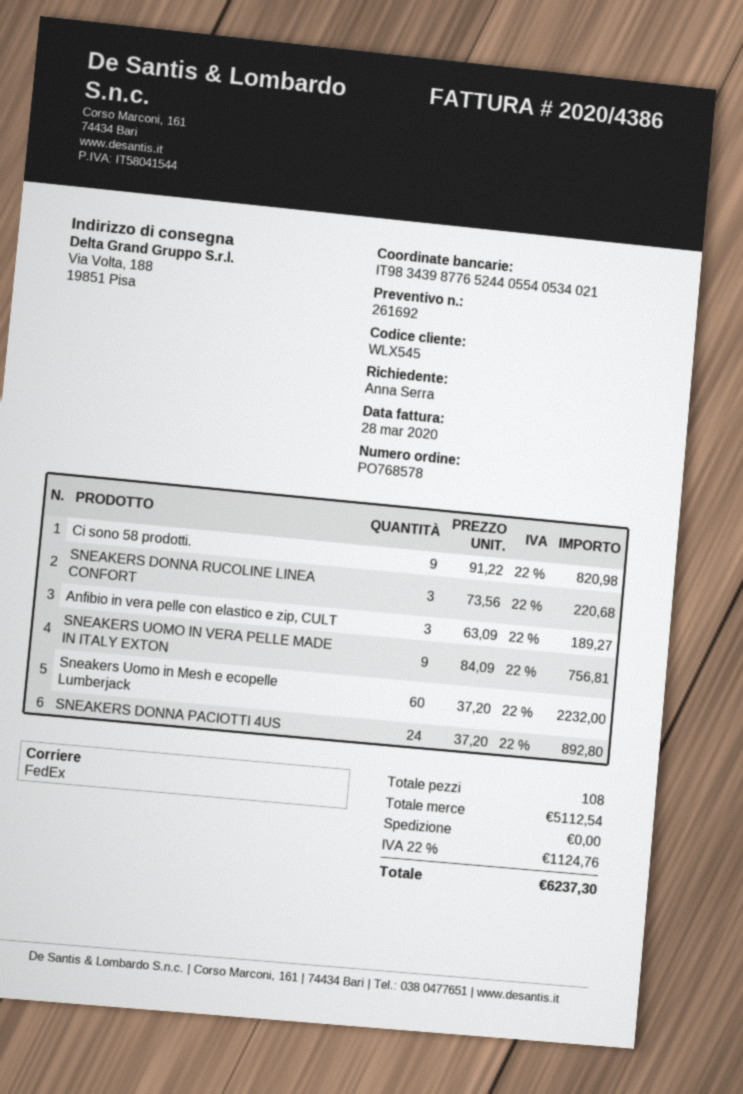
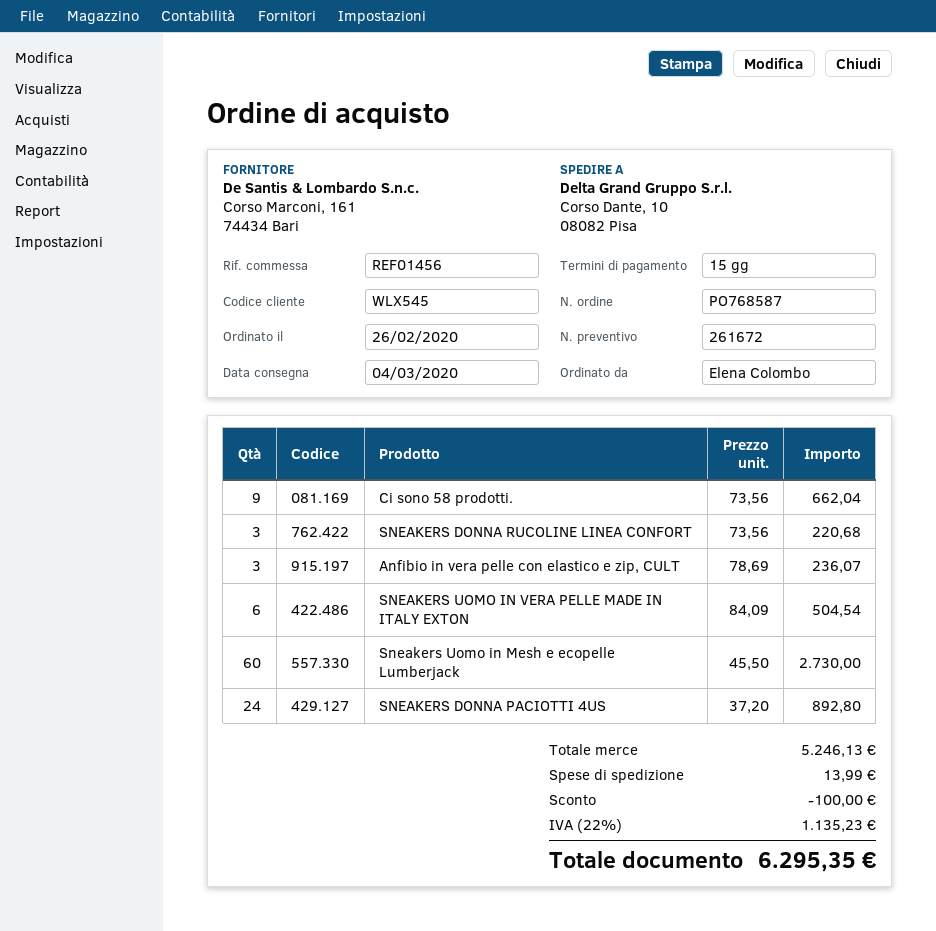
quote number: 261692 -> 261672
order number: PO768578 -> PO768587
ordered by: Anna Serra -> Elena Colombo
ship to: Via Volta, 188, 19851 Pisa -> Corso Dante, 10, 08082 Pisa
Ci sono 58 prodotti.: 9 x 91.22 = 820.98 -> 9 x 73.56 = 662.04
Anfibio in vera pelle con elastico e zip, CULT: 3 x 63.09 = 189.27 -> 3 x 78.69 = 236.07
SNEAKERS UOMO IN VERA PELLE MADE IN ITALY EXTON: 9 x 84.09 = 756.81 -> 6 x 84.09 = 504.54
Sneakers Uomo in Mesh e ecopelle Lumberjack: 60 x 37.20 = 2232.00 -> 60 x 45.50 = 2730.00
subtotal: 5112.54 -> 5246.13
discount: none -> 100.00
shipping: 0.00 -> 13.99
tax: 22% = 1124.76 -> 22% = 1135.23
total: 6237.30 -> 6295.35

